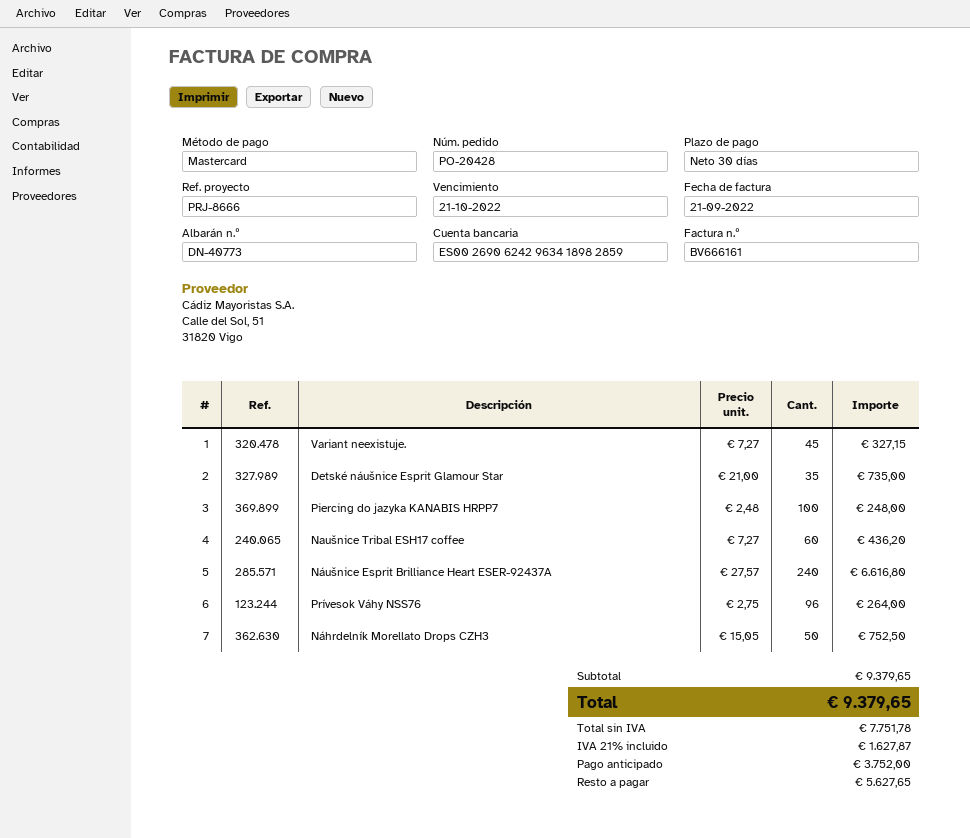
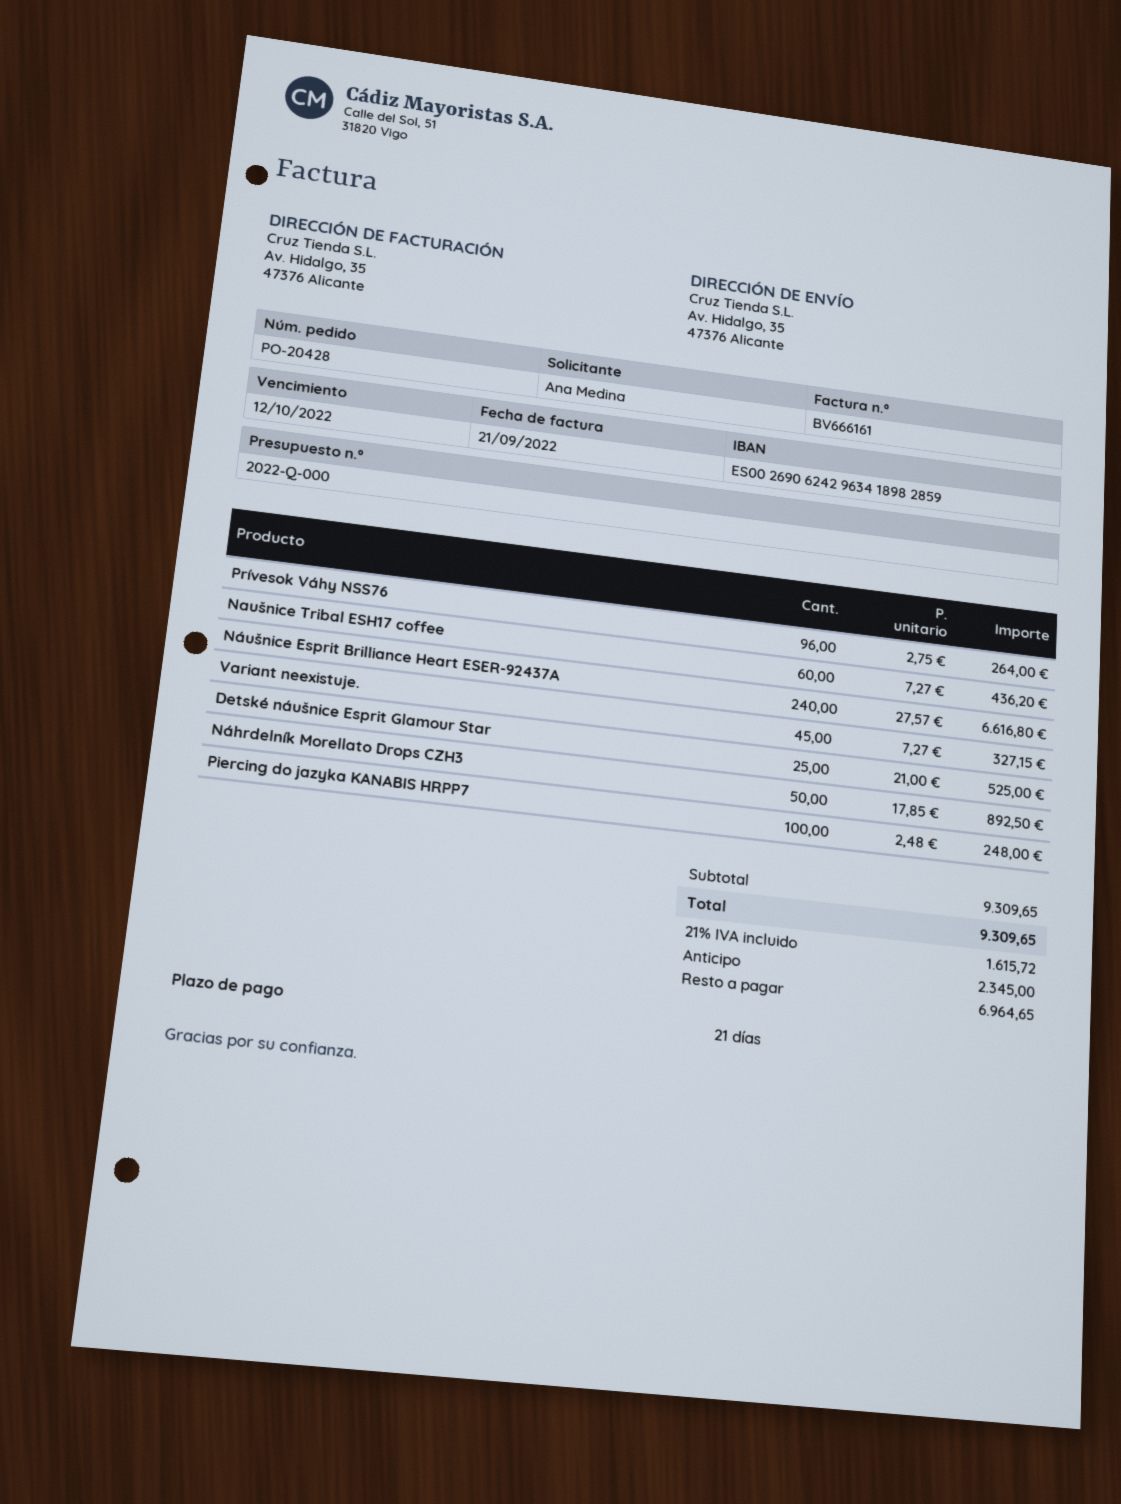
payment terms: 30 days -> 21 days
due date: 2022-10-21 -> 2022-10-12
Detské náušnice Esprit Glamour Star: 35 x 21.00 = 735.00 -> 25 x 21.00 = 525.00
Náhrdelník Morellato Drops CZH3: 50 x 15.05 = 752.50 -> 50 x 17.85 = 892.50
subtotal: 9379.65 -> 9309.65
tax: 21% = 1627.87 -> 21% = 1615.72
total: 9379.65 -> 9309.65
deposit: 3752.00 -> 2345.00
balance: 5627.65 -> 6964.65

